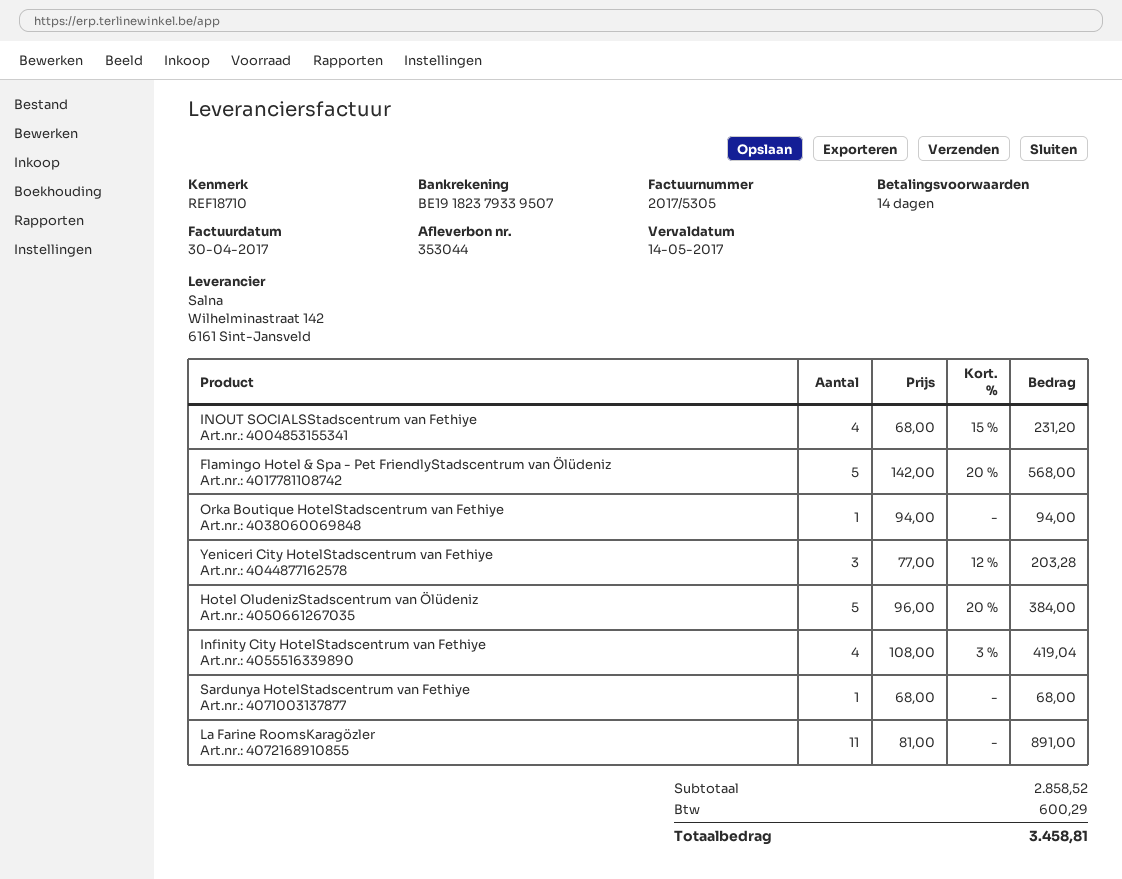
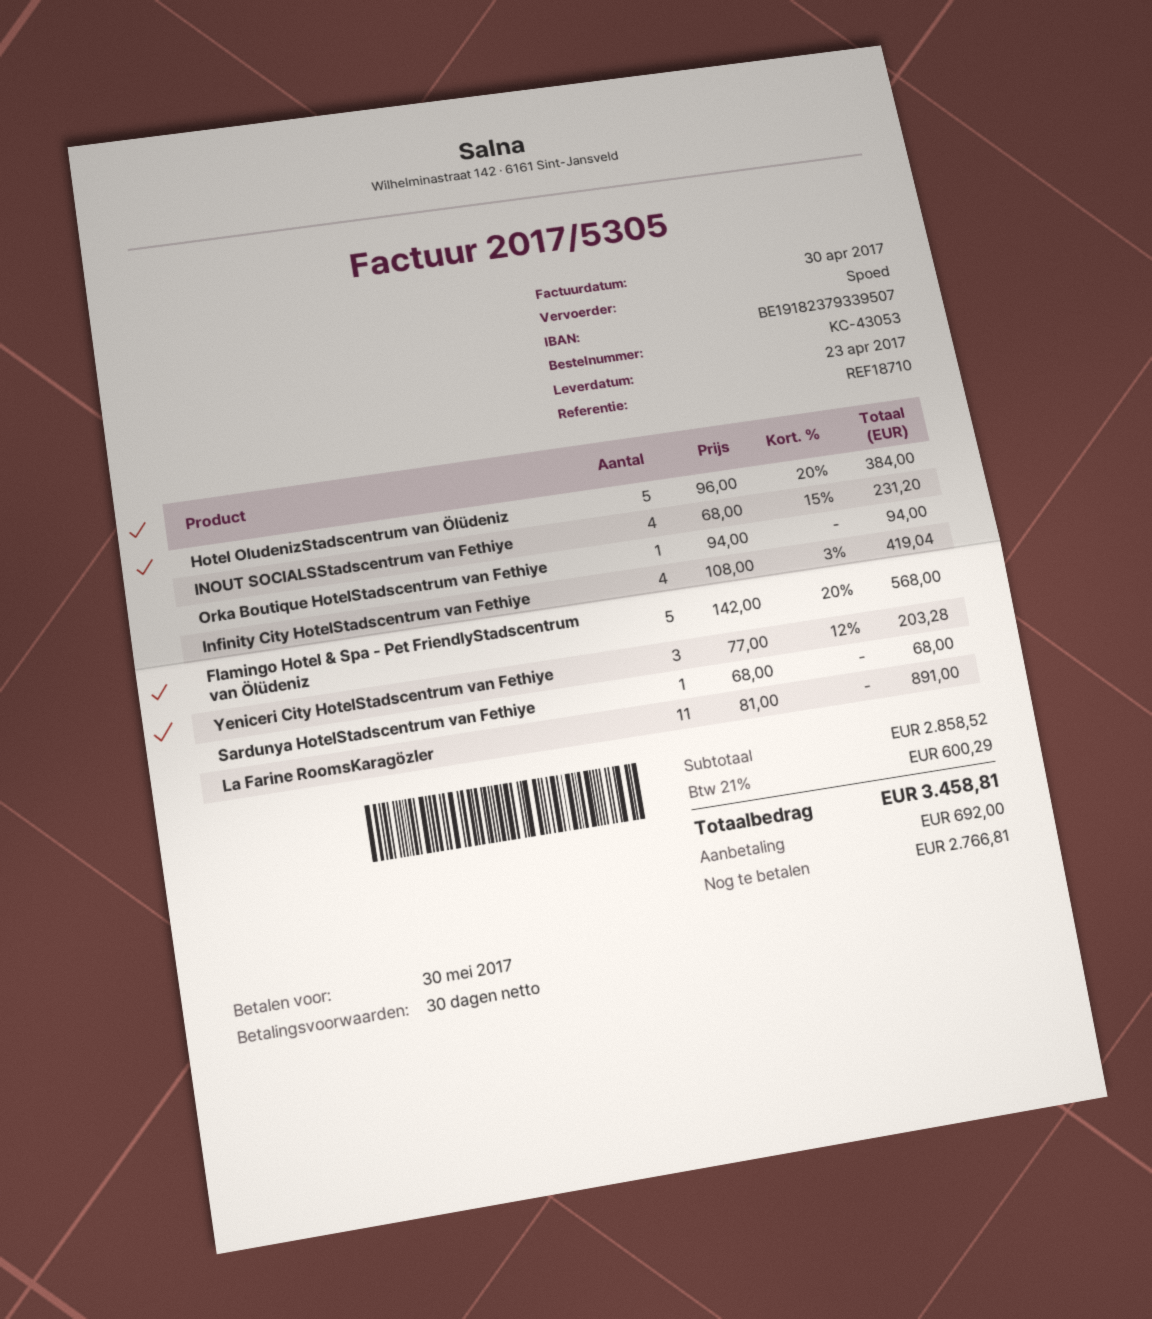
payment terms: 14 days -> 30 days
due date: 2017-05-14 -> 2017-05-30

